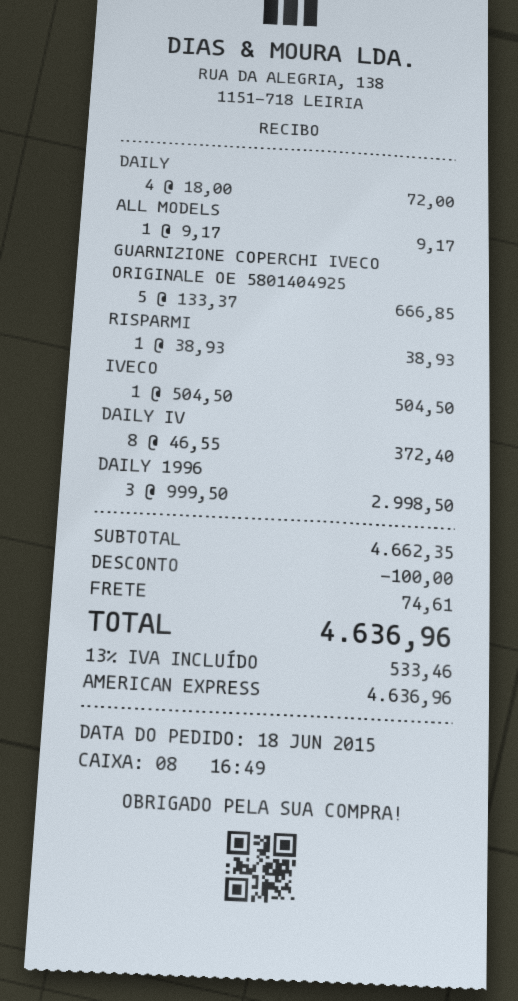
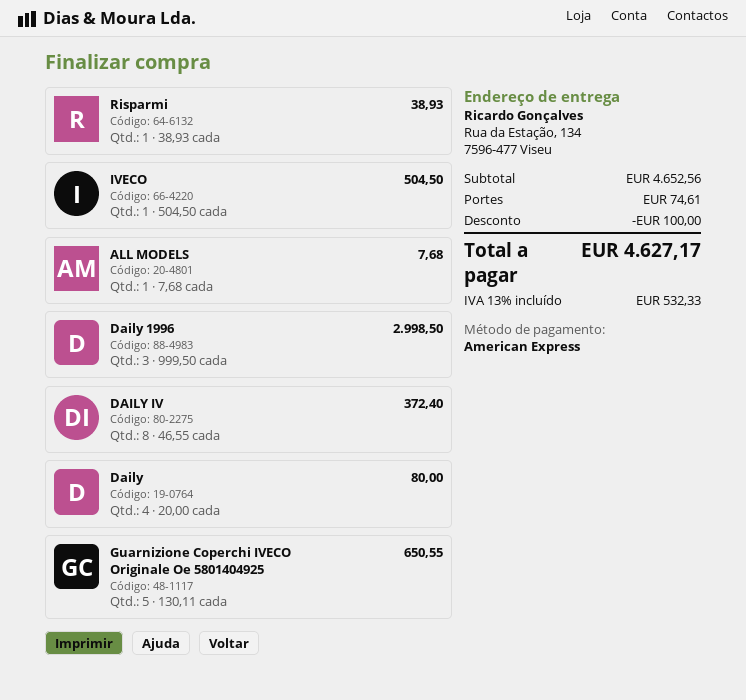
DAILY: 4 x 18.00 = 72.00 -> 4 x 20.00 = 80.00
ALL MODELS: 1 x 9.17 = 9.17 -> 1 x 7.68 = 7.68
GUARNIZIONE COPERCHI IVECO ORIGINALE OE 5801404925: 5 x 133.37 = 666.85 -> 5 x 130.11 = 650.55
subtotal: 4662.35 -> 4652.56
tax: 13% = 533.46 -> 13% = 532.33
total: 4636.96 -> 4627.17

